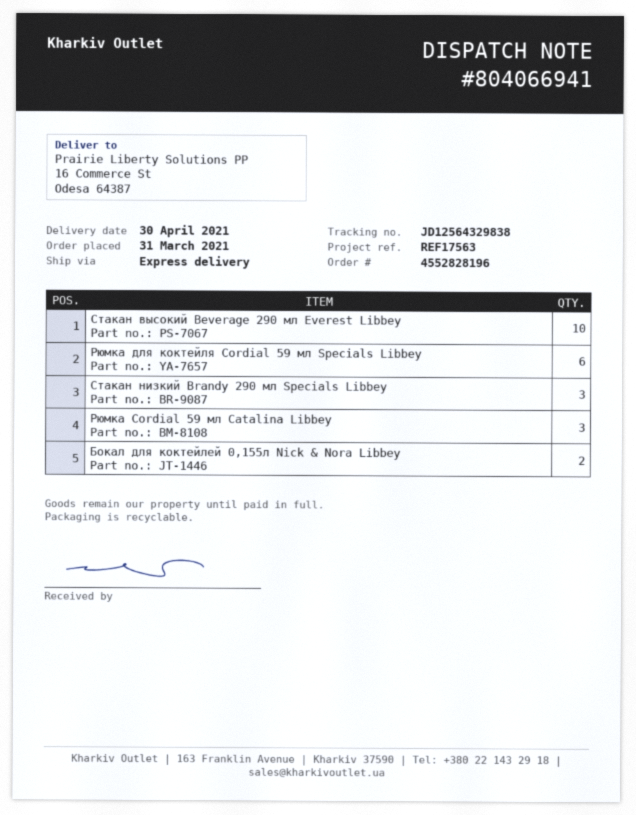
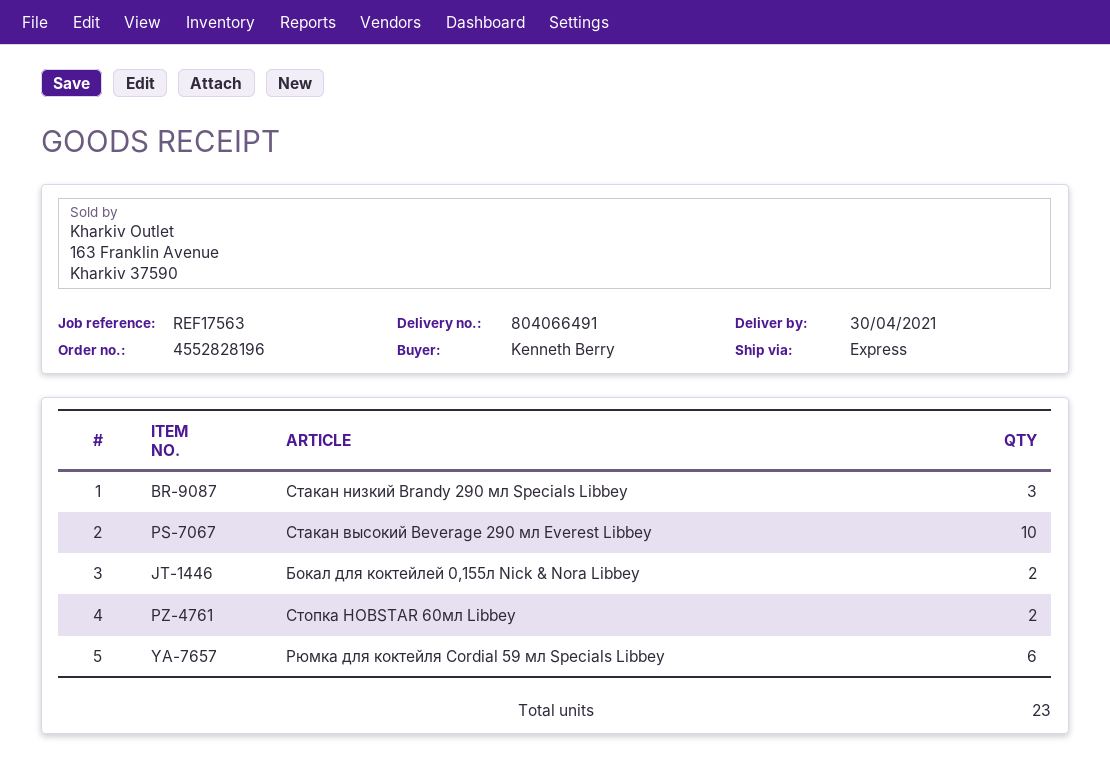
delivery note number: 804066941 -> 804066491
Рюмка Cordial 59 мл Catalina Libbey: 3 -> none
Стопка HOBSTAR 60мл Libbey: none -> 2

